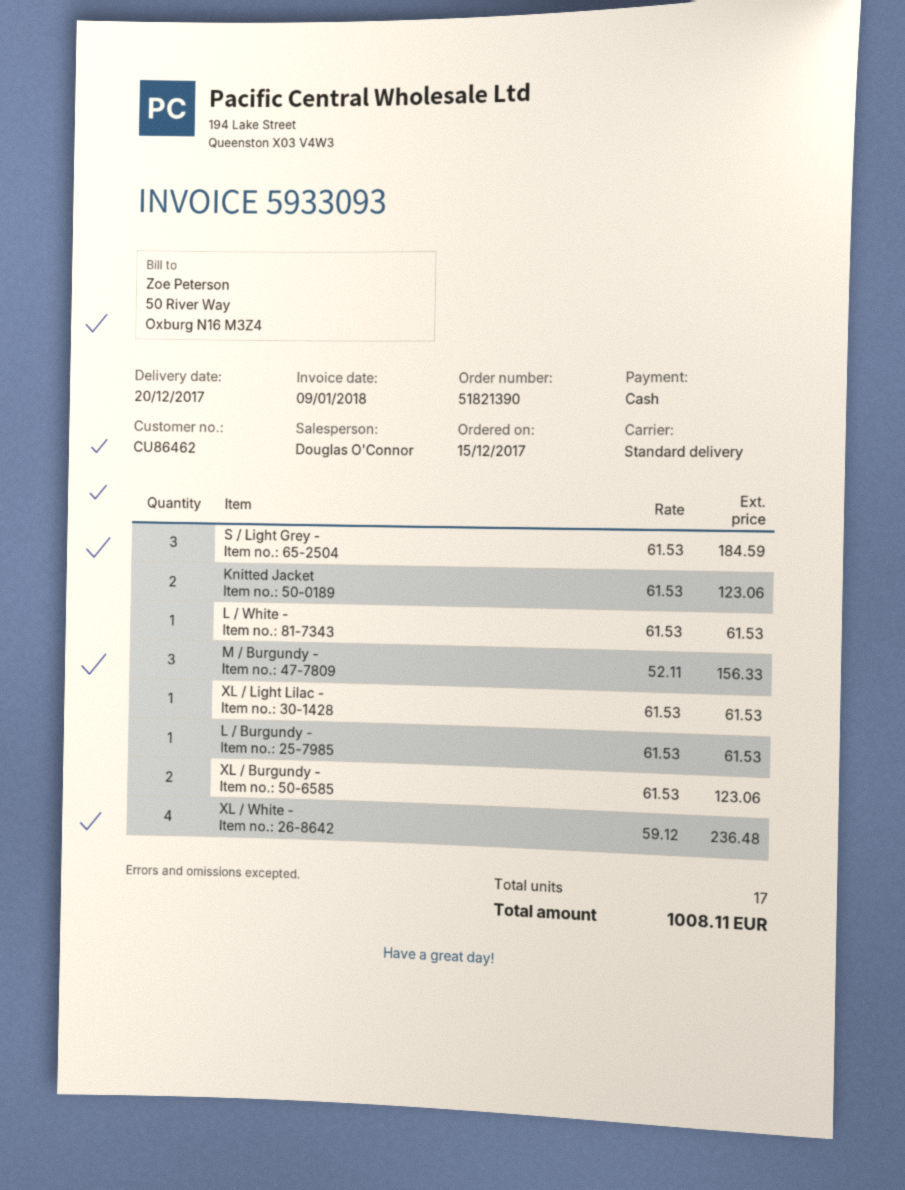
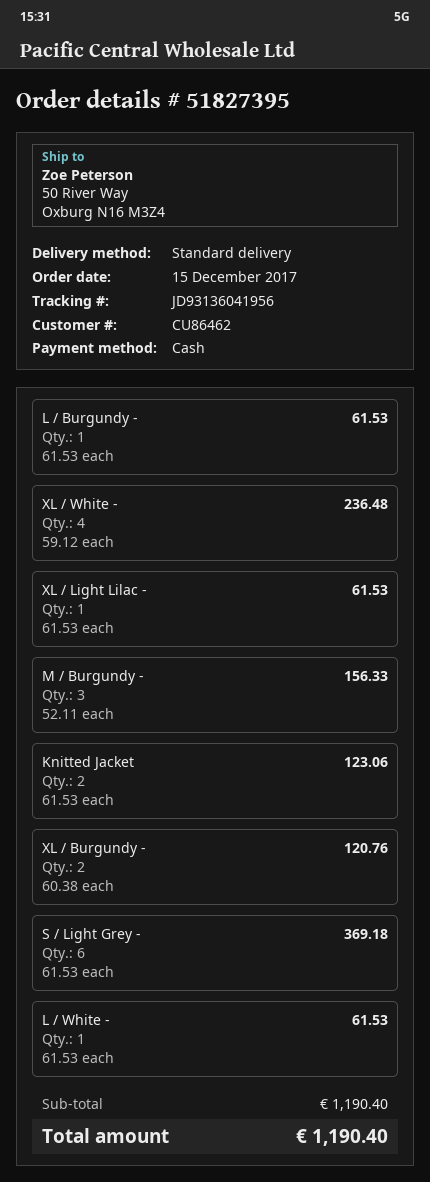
order number: 51821390 -> 51827395
S / Light Grey -: 3 x 61.53 = 184.59 -> 6 x 61.53 = 369.18
XL / Burgundy -: 2 x 61.53 = 123.06 -> 2 x 60.38 = 120.76
total: 1008.11 -> 1190.40

